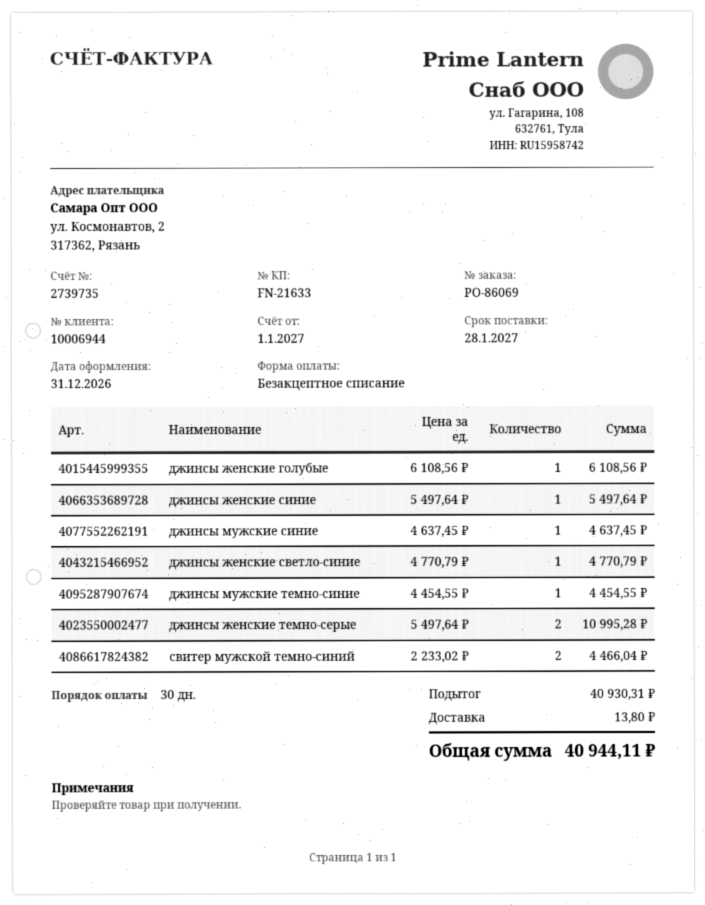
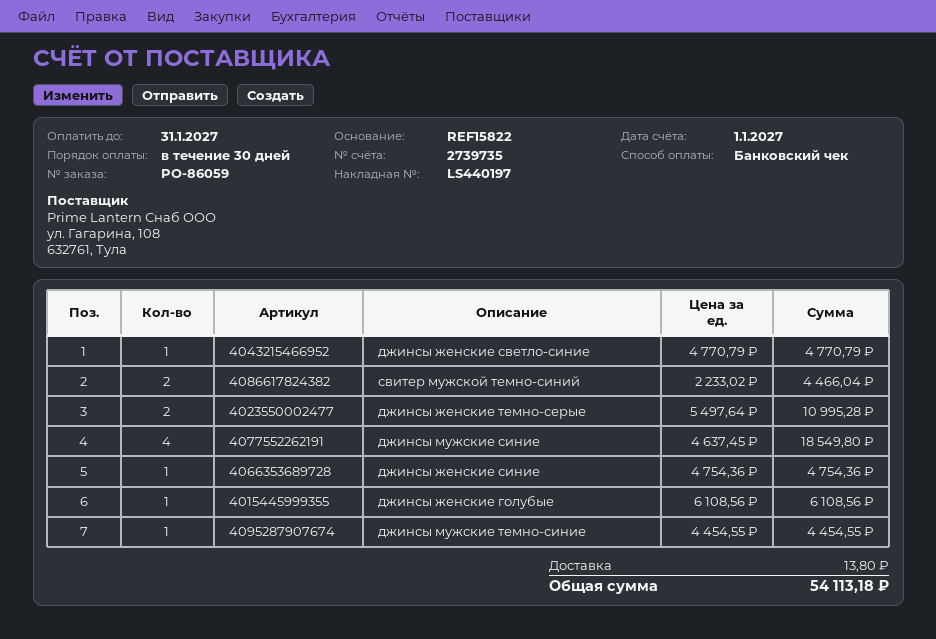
order number: PO-86069 -> PO-86059
payment method: direct debit -> cheque
джинсы женские синие: 1 x 5497.64 = 5497.64 -> 1 x 4754.36 = 4754.36
джинсы мужские синие: 1 x 4637.45 = 4637.45 -> 4 x 4637.45 = 18549.80
total: 40944.11 -> 54113.18

